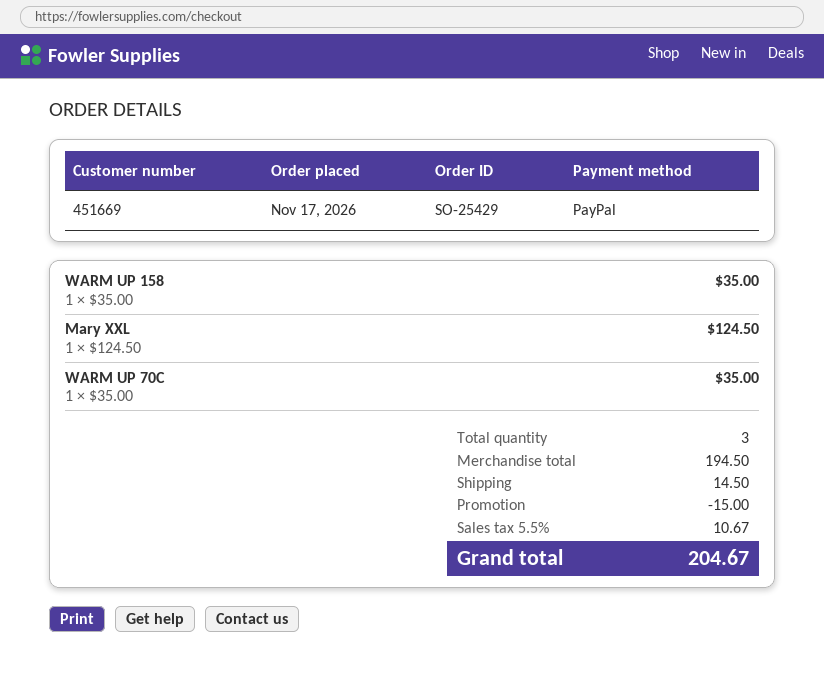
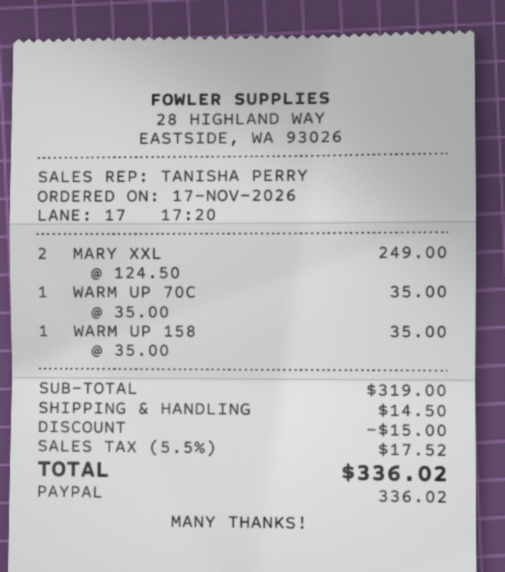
Mary XXL: 1 x 124.50 = 124.50 -> 2 x 124.50 = 249.00
subtotal: 194.50 -> 319.00
tax: 5.5% = 10.67 -> 5.5% = 17.52
total: 204.67 -> 336.02

